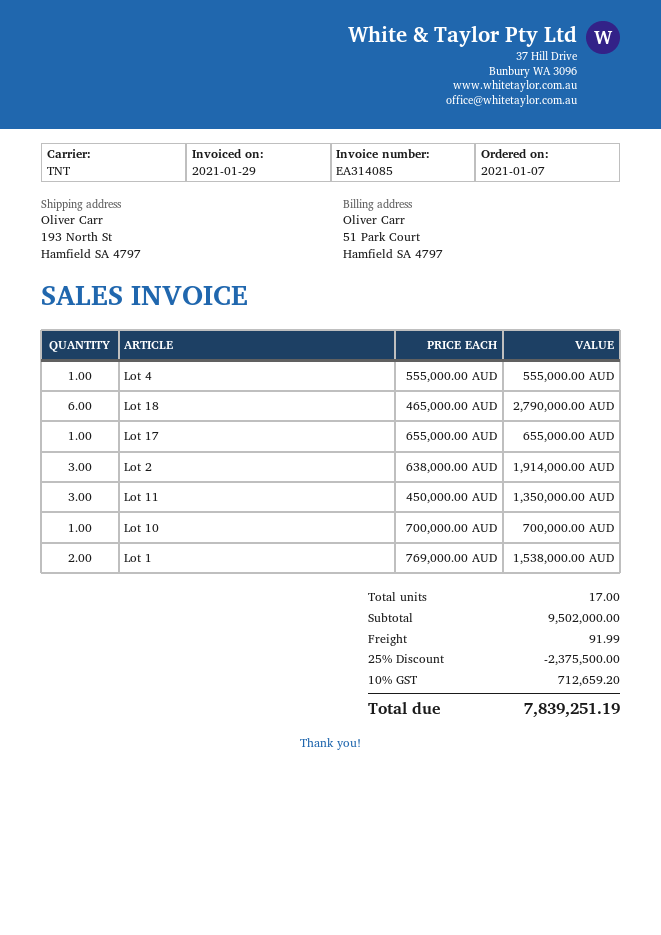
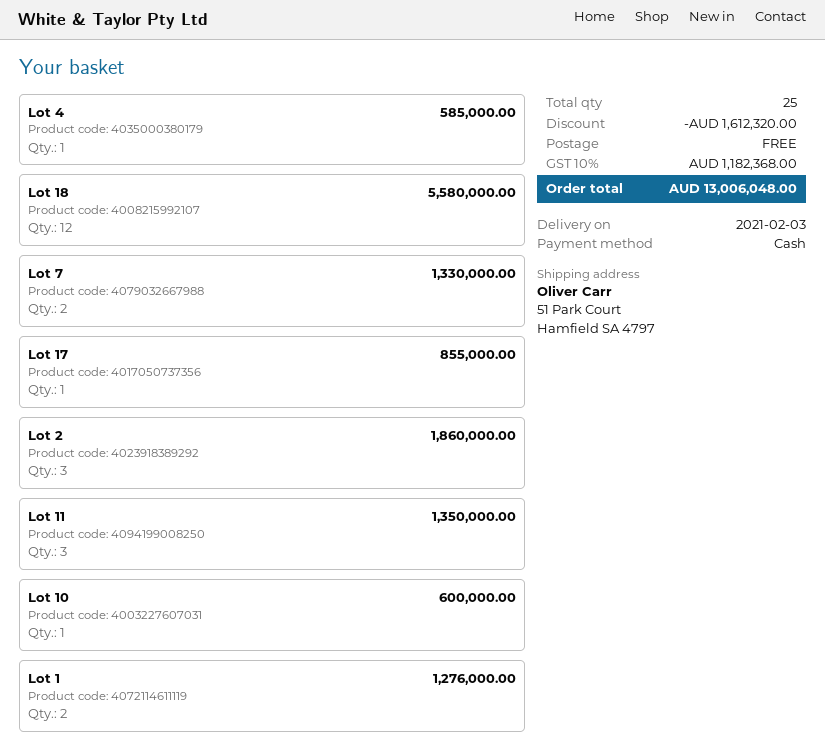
ship to: 193 North St, Hamfield SA 4797 -> 51 Park Court, Hamfield SA 4797
Lot 4: 1 for 555000.00 -> 1 for 585000.00
Lot 18: 6 for 2790000.00 -> 12 for 5580000.00
Lot 17: 1 for 655000.00 -> 1 for 855000.00
Lot 2: 3 for 1914000.00 -> 3 for 1860000.00
Lot 10: 1 for 700000.00 -> 1 for 600000.00
Lot 1: 2 for 1538000.00 -> 2 for 1276000.00
Lot 7: none -> 2 for 1330000.00
total quantity: 17 -> 25
discount: 2375500.00 -> 1612320.00
shipping: 91.99 -> 0.00
tax: 10% = 712659.20 -> 10% = 1182368.00
total: 7839251.19 -> 13006048.00

